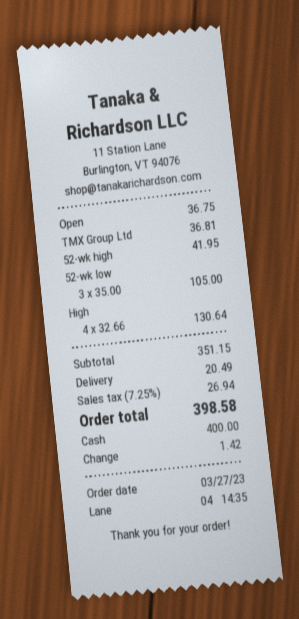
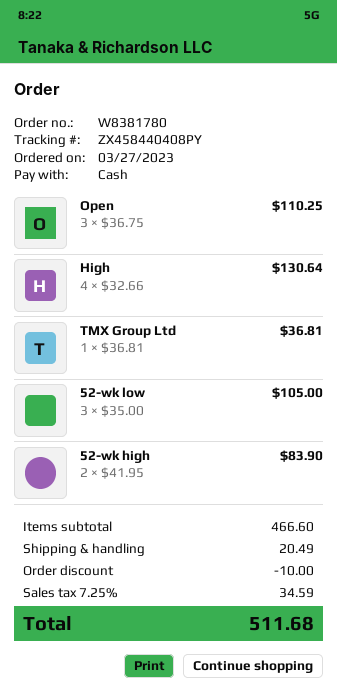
Open: 1 x 36.75 = 36.75 -> 3 x 36.75 = 110.25
52-wk high: 1 x 41.95 = 41.95 -> 2 x 41.95 = 83.90
subtotal: 351.15 -> 466.60
discount: none -> 10.00
tax: 7.25% = 26.94 -> 7.25% = 34.59
total: 398.58 -> 511.68

